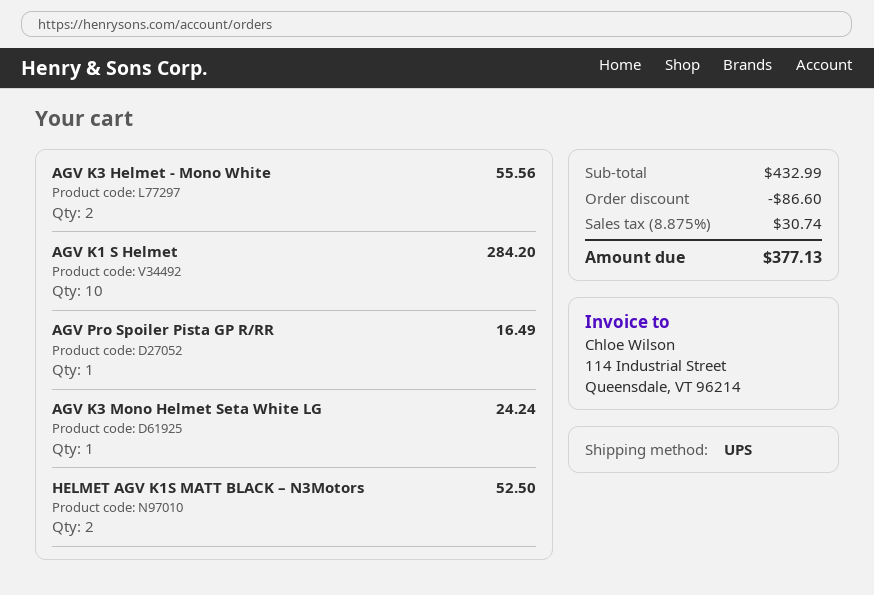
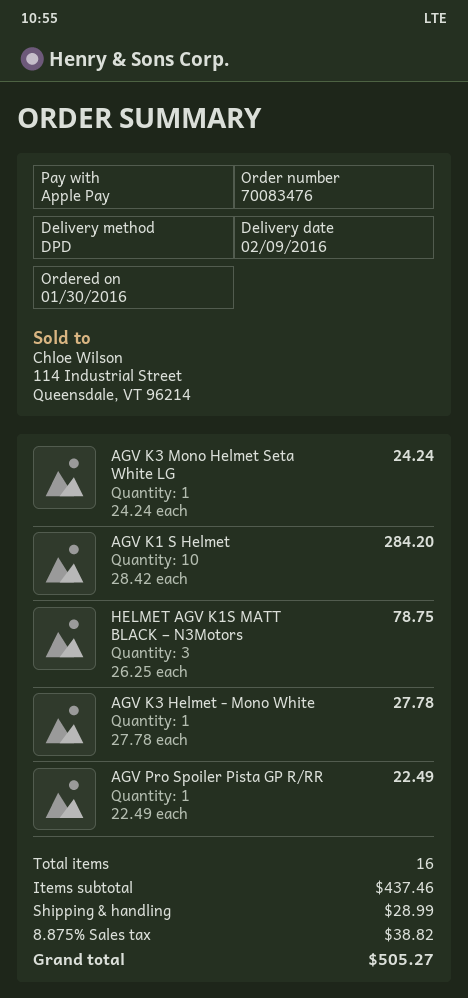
shipping method: UPS -> DPD
AGV K3 Helmet - Mono White: 2 for 55.56 -> 1 for 27.78
AGV Pro Spoiler Pista GP R/RR: 1 for 16.49 -> 1 for 22.49
HELMET AGV K1S MATT BLACK – N3Motors: 2 for 52.50 -> 3 for 78.75
subtotal: 432.99 -> 437.46
discount: 86.60 -> none
shipping: none -> 28.99
tax: 8.875% = 30.74 -> 8.875% = 38.82
total: 377.13 -> 505.27

